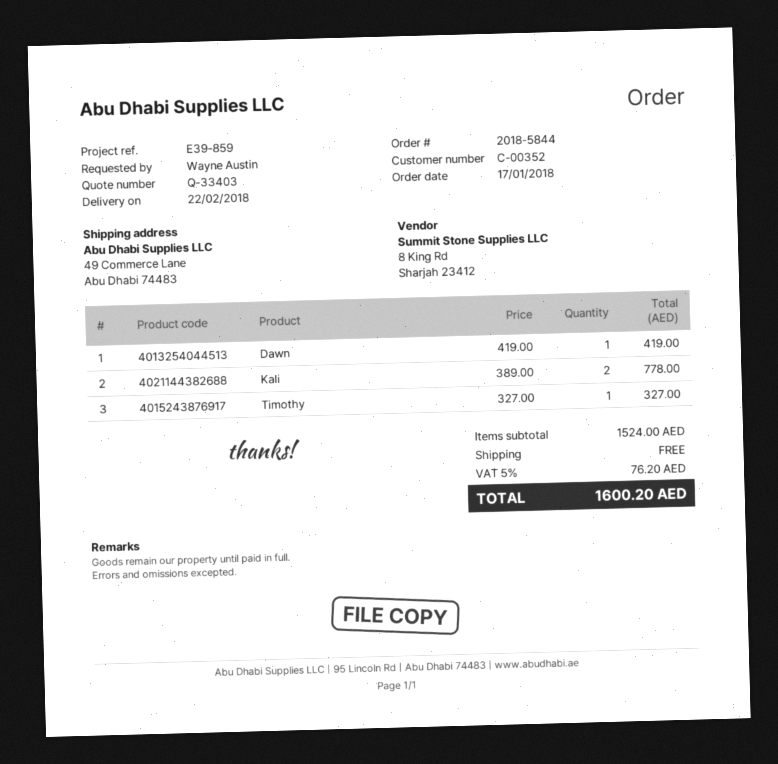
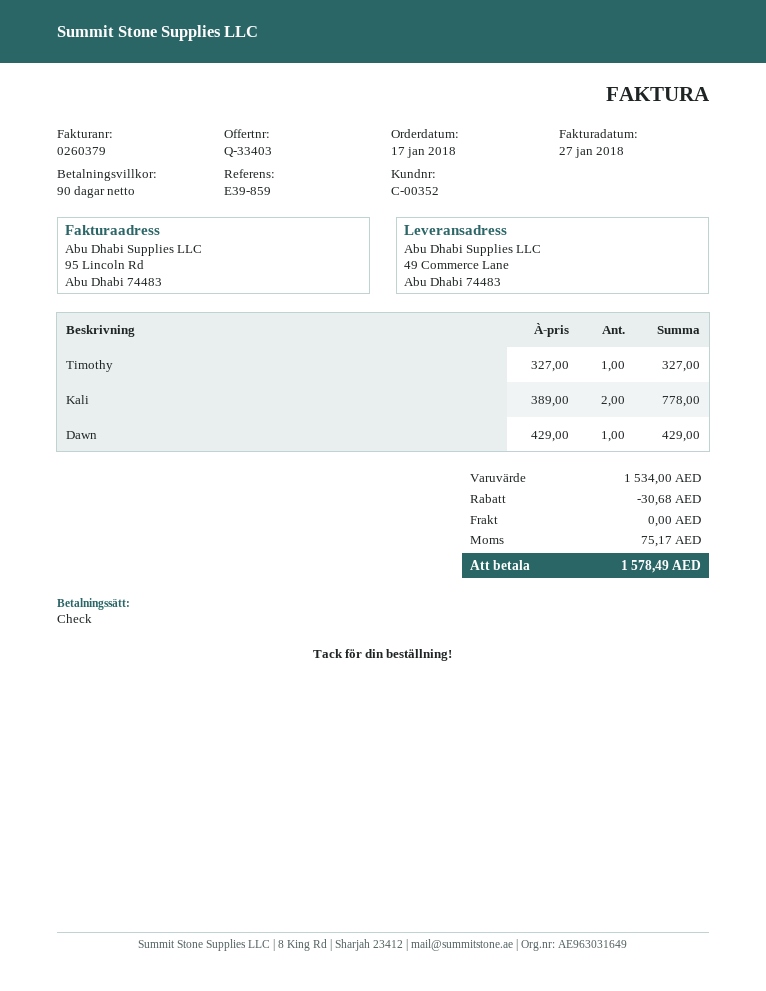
Dawn: 1 x 419.00 = 419.00 -> 1 x 429.00 = 429.00
subtotal: 1524.00 -> 1534.00
discount: none -> 30.68
tax: 76.20 -> 75.17
total: 1600.20 -> 1578.49

